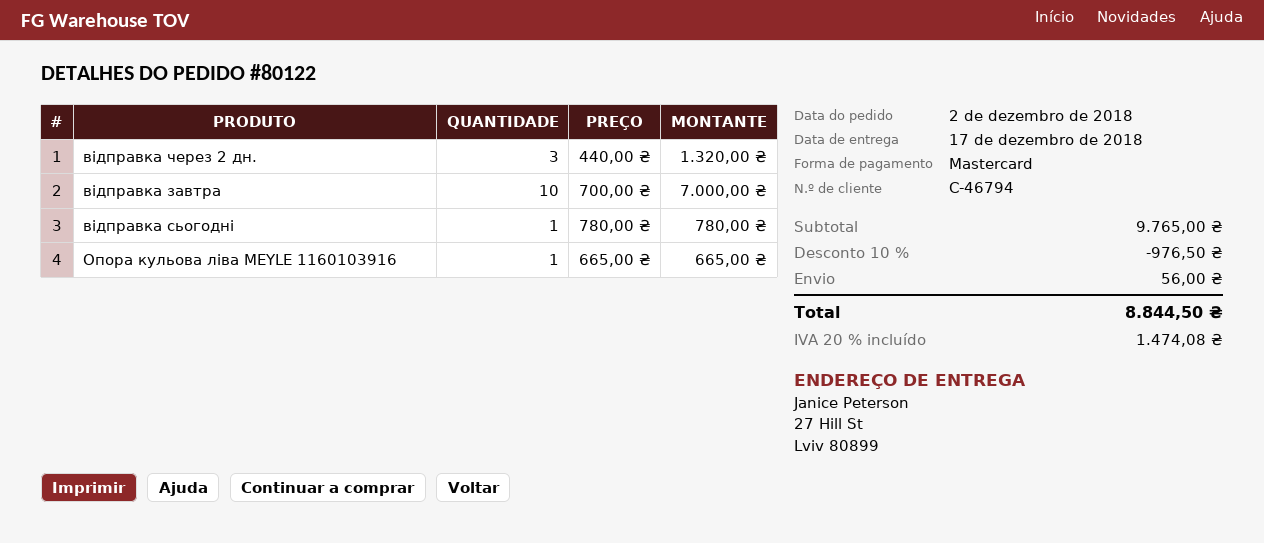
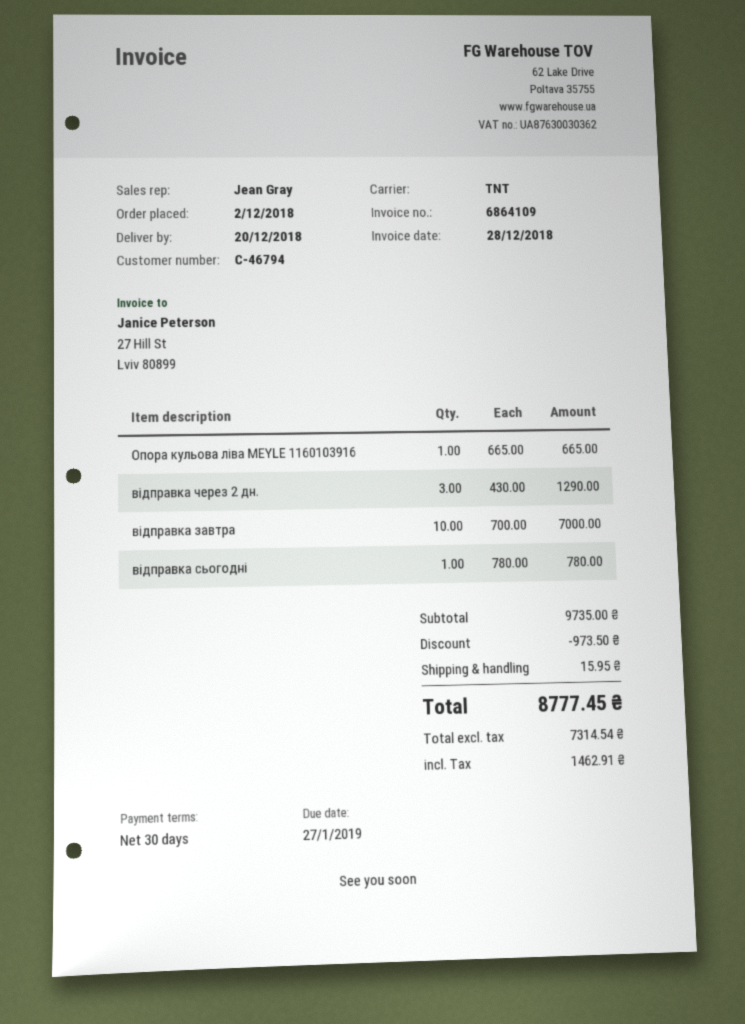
delivery date: 2018-12-17 -> 2018-12-20
відправка через 2 дн.: 3 x 440.00 = 1320.00 -> 3 x 430.00 = 1290.00
subtotal: 9765.00 -> 9735.00
discount: 976.50 -> 973.50
shipping: 56.00 -> 15.95
tax: 1474.08 -> 1462.91
total: 8844.50 -> 8777.45

